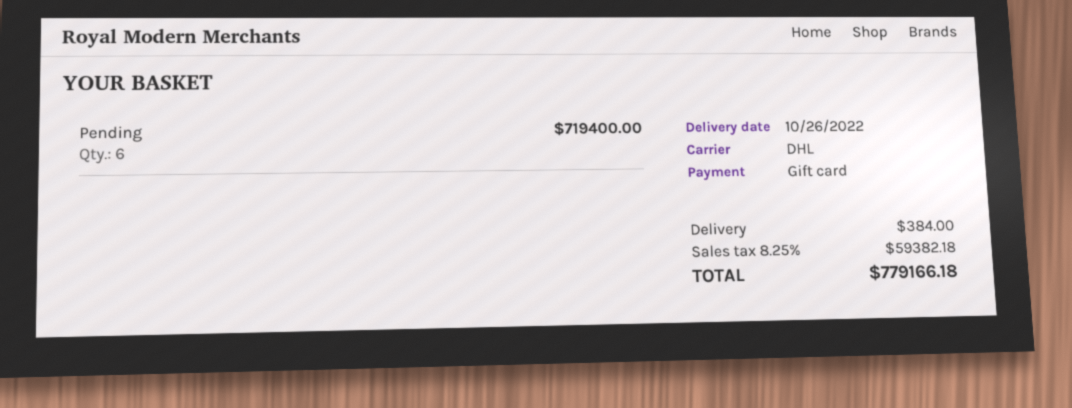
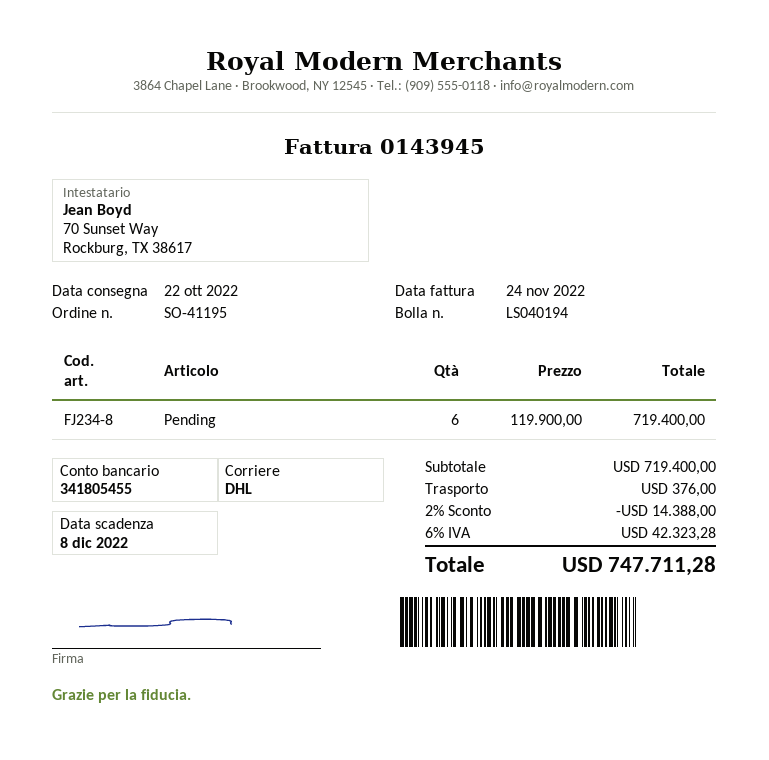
delivery date: 2022-10-26 -> 2022-10-22
discount: none -> 2% = 14388.00
shipping: 384.00 -> 376.00
tax: 8.25% = 59382.18 -> 6% = 42323.28
total: 779166.18 -> 747711.28

